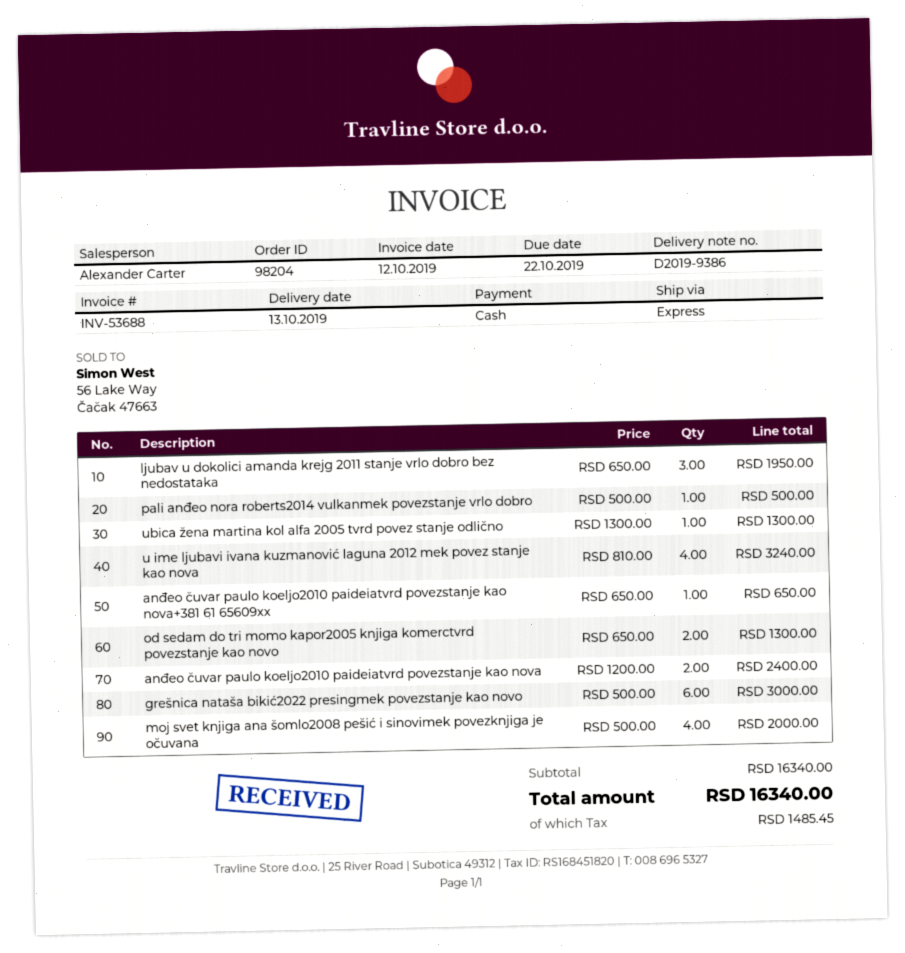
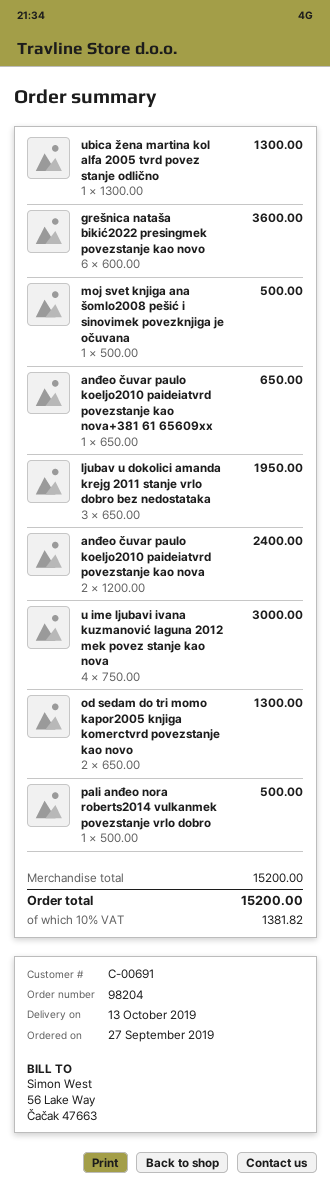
u ime ljubavi ivana kuzmanović laguna 2012 mek povez stanje kao nova: 4 x 810.00 = 3240.00 -> 4 x 750.00 = 3000.00
grešnica nataša bikić2022 presingmek povezstanje kao novo: 6 x 500.00 = 3000.00 -> 6 x 600.00 = 3600.00
moj svet knjiga ana šomlo2008 pešić i sinovimek povezknjiga je očuvana: 4 x 500.00 = 2000.00 -> 1 x 500.00 = 500.00
subtotal: 16340.00 -> 15200.00
tax: 1485.45 -> 1381.82
total: 16340.00 -> 15200.00

